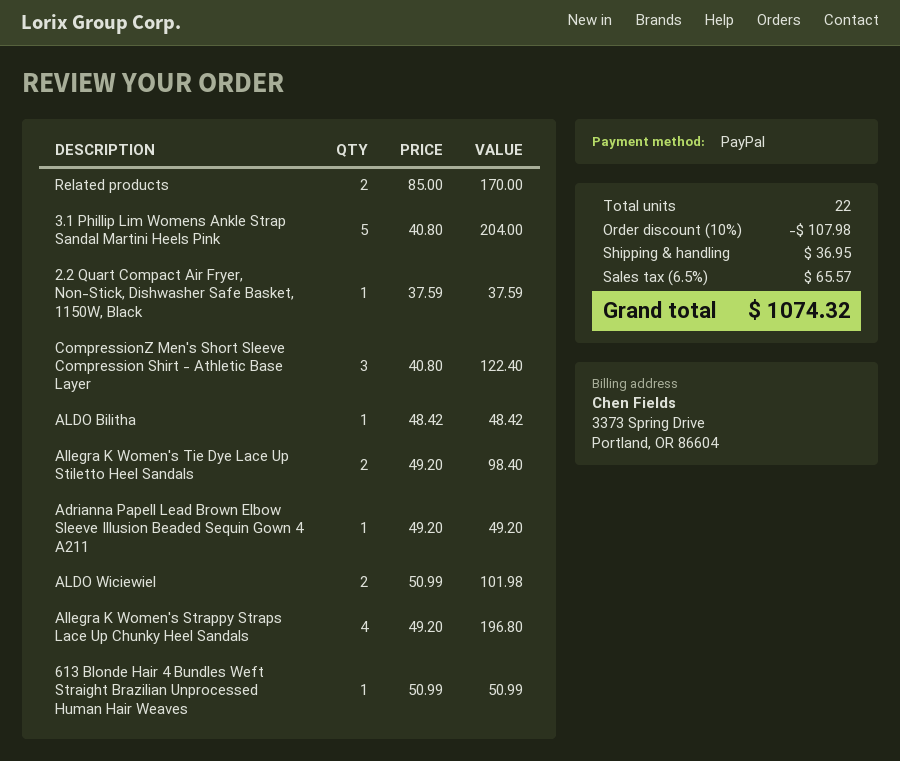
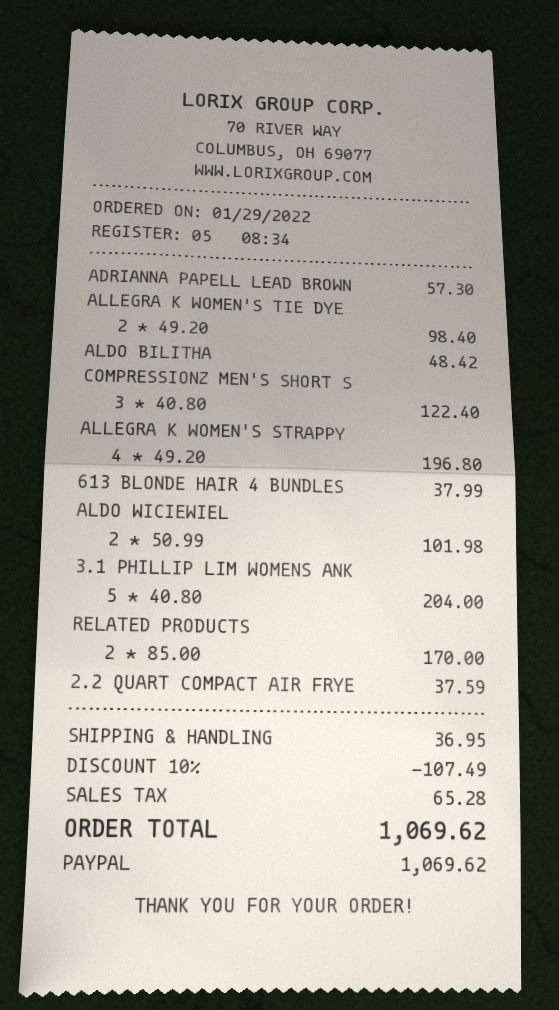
Adrianna Papell Lead Brown Elbow Sleeve Illusion Beaded Sequin Gown 4 A211: 1 x 49.20 = 49.20 -> 1 x 57.30 = 57.30
613 Blonde Hair 4 Bundles Weft Straight Brazilian Unprocessed Human Hair Weaves: 1 x 50.99 = 50.99 -> 1 x 37.99 = 37.99
discount: 10% = 107.98 -> 10% = 107.49
tax: 65.57 -> 65.28
total: 1074.32 -> 1069.62

